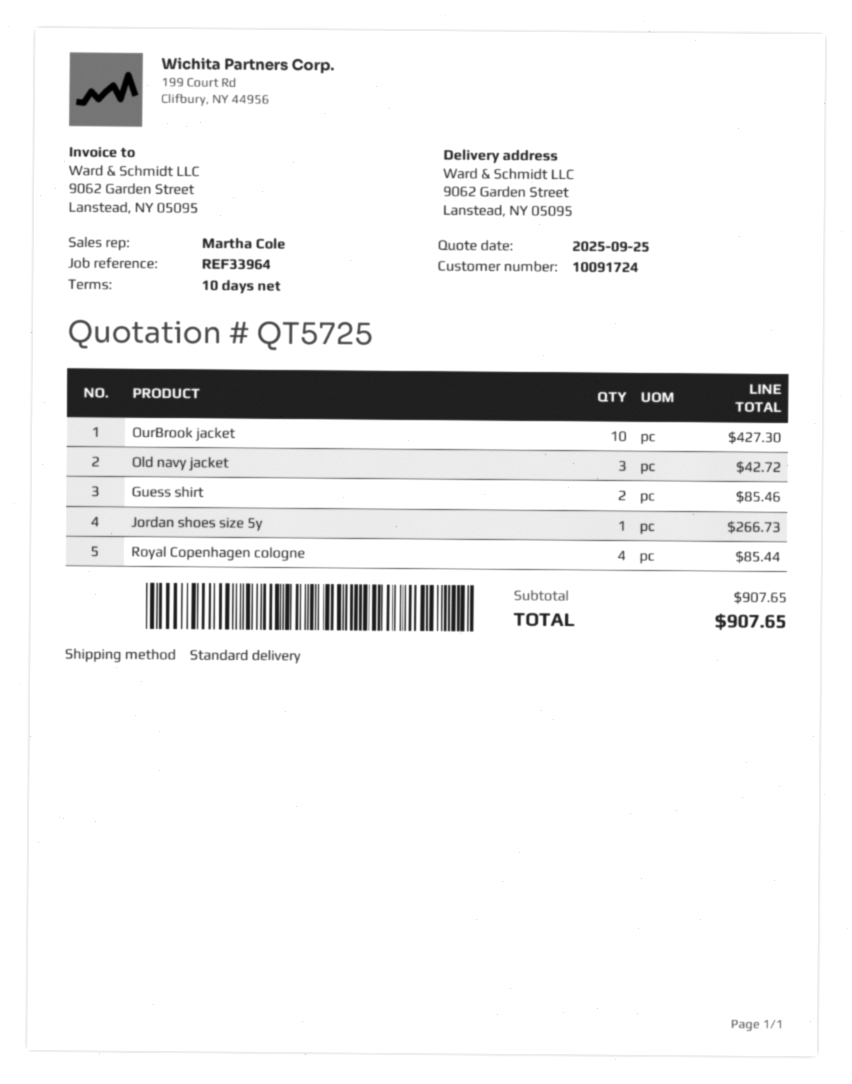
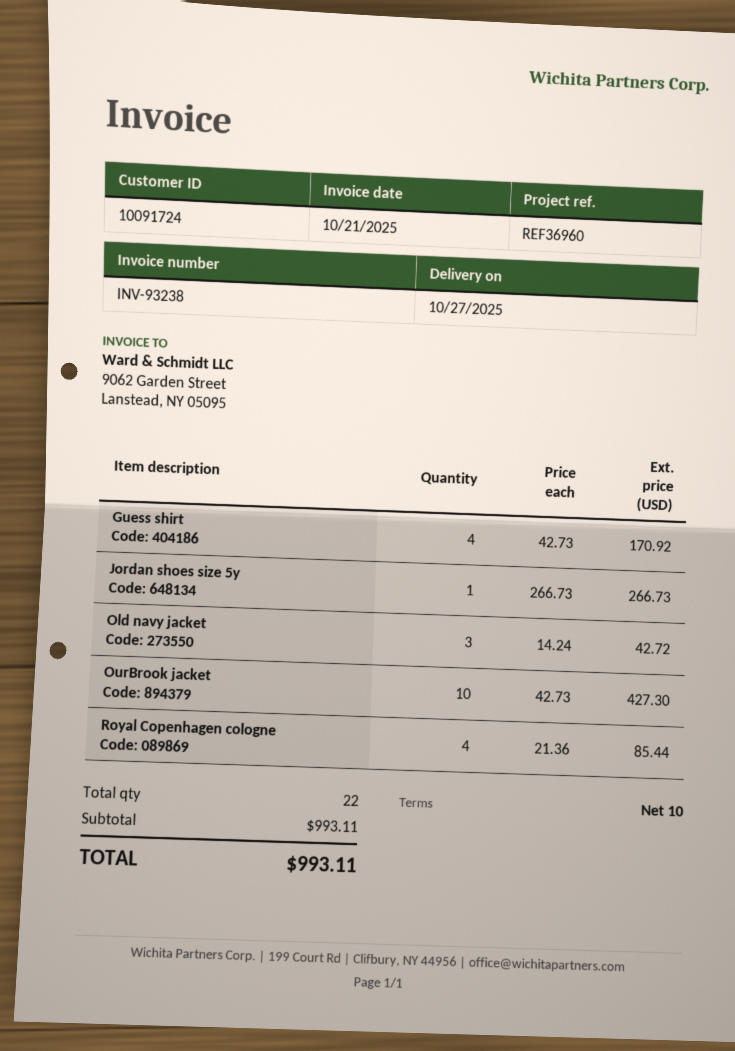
reference: REF33964 -> REF36960
Guess shirt: 2 for 85.46 -> 4 for 170.92
subtotal: 907.65 -> 993.11
total: 907.65 -> 993.11

